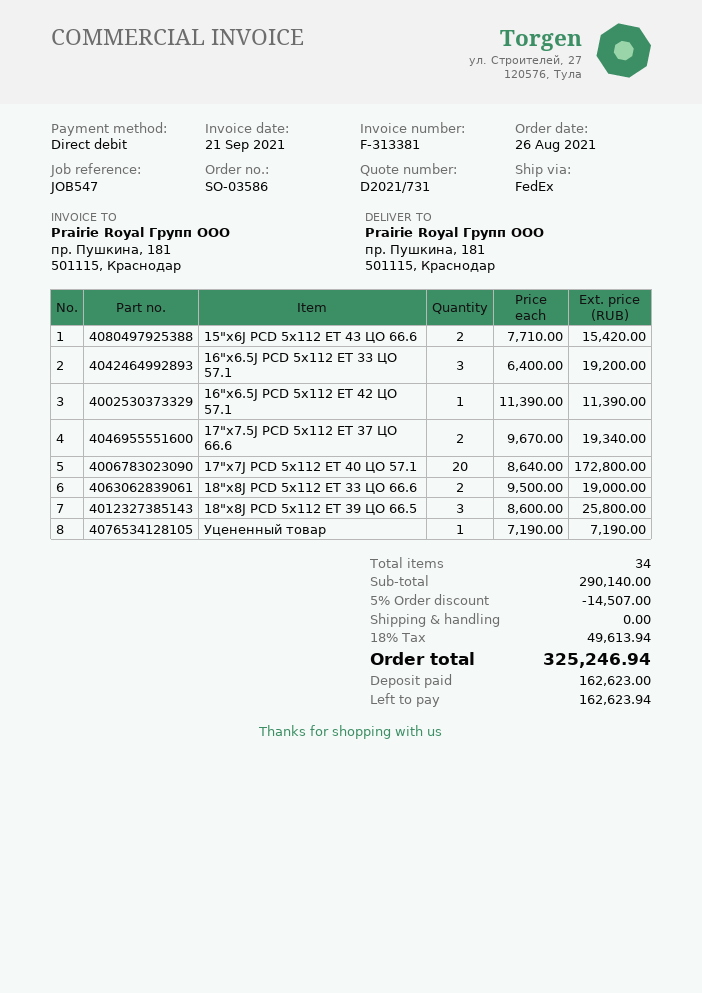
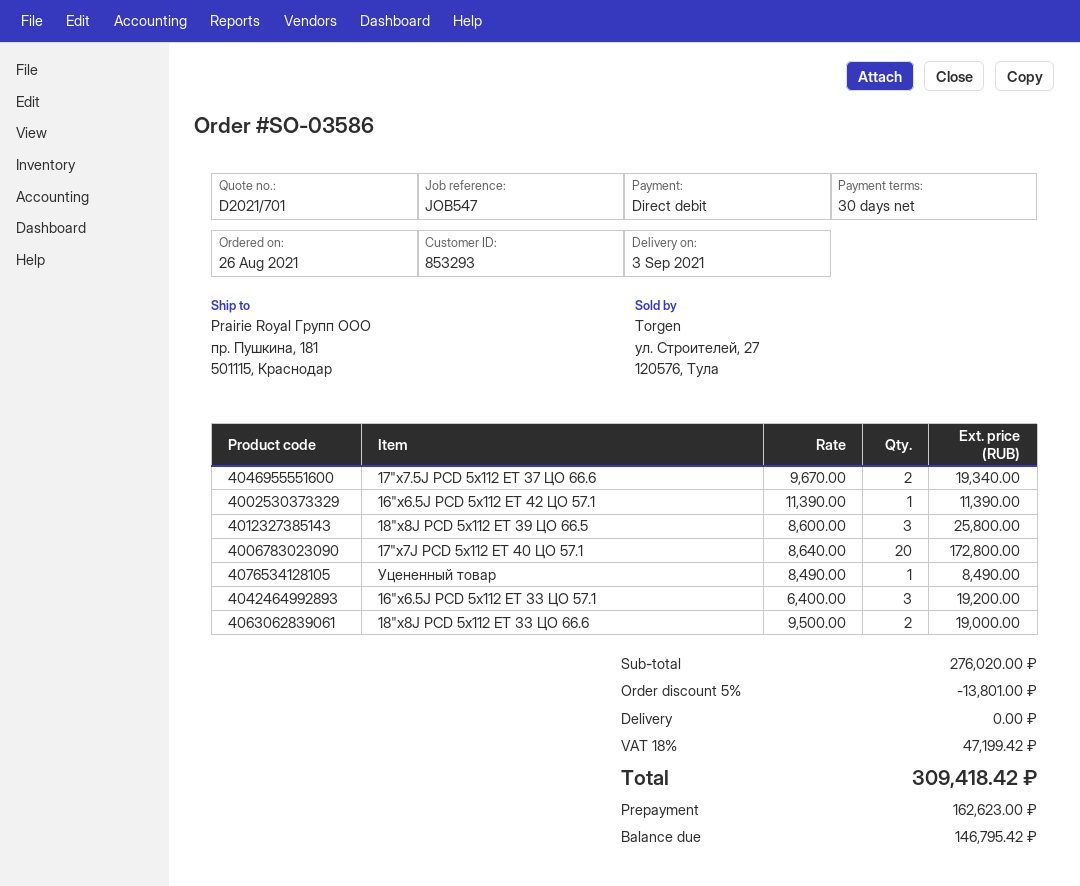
quote number: D2021/731 -> D2021/701
15"x6J PCD 5x112 ЕТ 43 ЦО 66.6: 2 x 7710.00 = 15420.00 -> none
Уцененный товар: 1 x 7190.00 = 7190.00 -> 1 x 8490.00 = 8490.00
subtotal: 290140.00 -> 276020.00
discount: 5% = 14507.00 -> 5% = 13801.00
tax: 18% = 49613.94 -> 18% = 47199.42
total: 325246.94 -> 309418.42
balance: 162623.94 -> 146795.42

